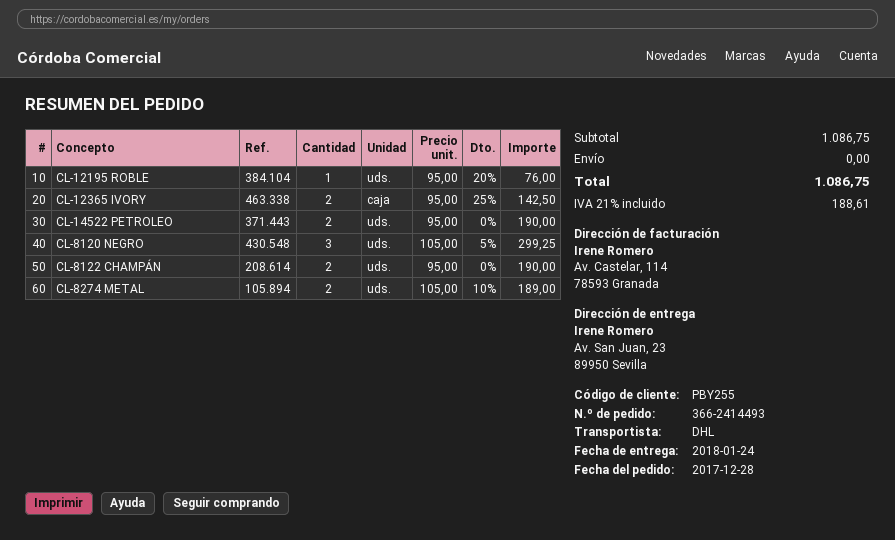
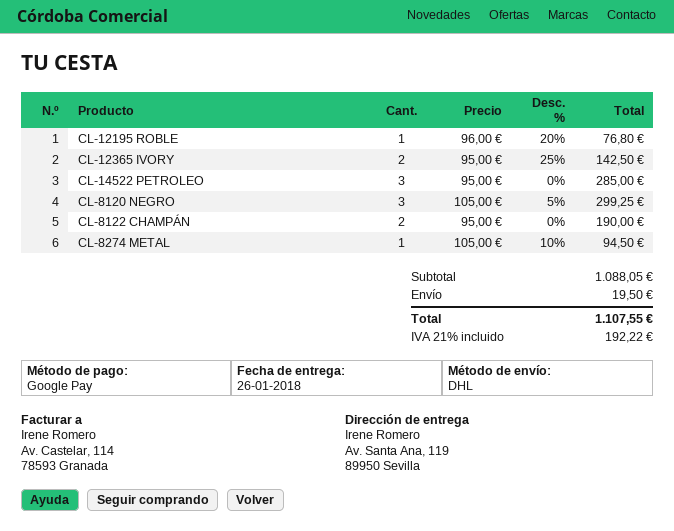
delivery date: 2018-01-24 -> 2018-01-26
ship to: Av. San Juan, 23, 89950 Sevilla -> Av. Santa Ana, 119, 89950 Sevilla
CL-12195 ROBLE: 1 x 95.00 - 20% = 76.00 -> 1 x 96.00 - 20% = 76.80
CL-14522 PETROLEO: 2 x 95.00 = 190.00 -> 3 x 95.00 = 285.00
CL-8274 METAL: 2 x 105.00 - 10% = 189.00 -> 1 x 105.00 - 10% = 94.50
subtotal: 1086.75 -> 1088.05
shipping: 0.00 -> 19.50
tax: 21% = 188.61 -> 21% = 192.22
total: 1086.75 -> 1107.55

